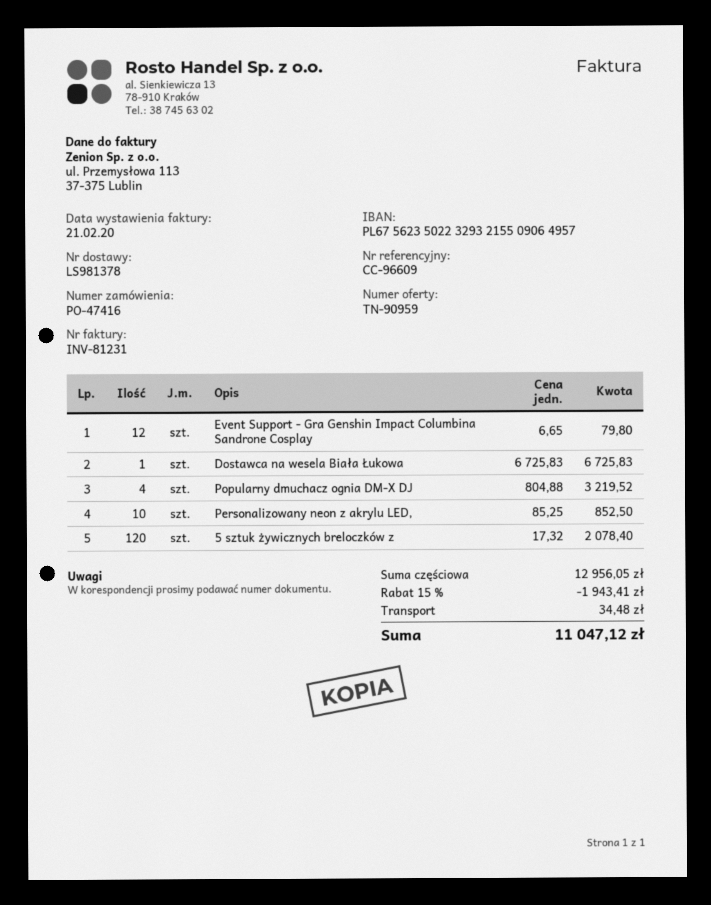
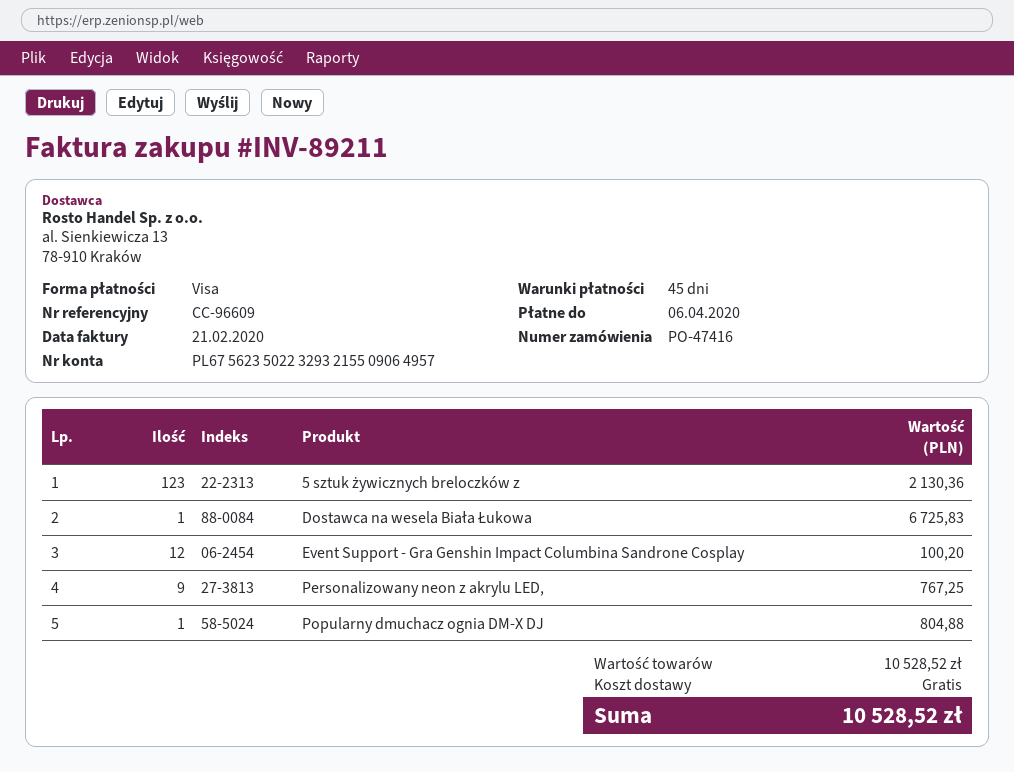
invoice number: INV-81231 -> INV-89211
Event Support - Gra Genshin Impact Columbina Sandrone Cosplay: 12 for 79.80 -> 12 for 100.20
Popularny dmuchacz ognia DM-X DJ: 4 for 3219.52 -> 1 for 804.88
Personalizowany neon z akrylu LED,: 10 for 852.50 -> 9 for 767.25
5 sztuk żywicznych breloczków z: 120 for 2078.40 -> 123 for 2130.36
subtotal: 12956.05 -> 10528.52
discount: 15% = 1943.41 -> none
shipping: 34.48 -> 0.00
total: 11047.12 -> 10528.52

